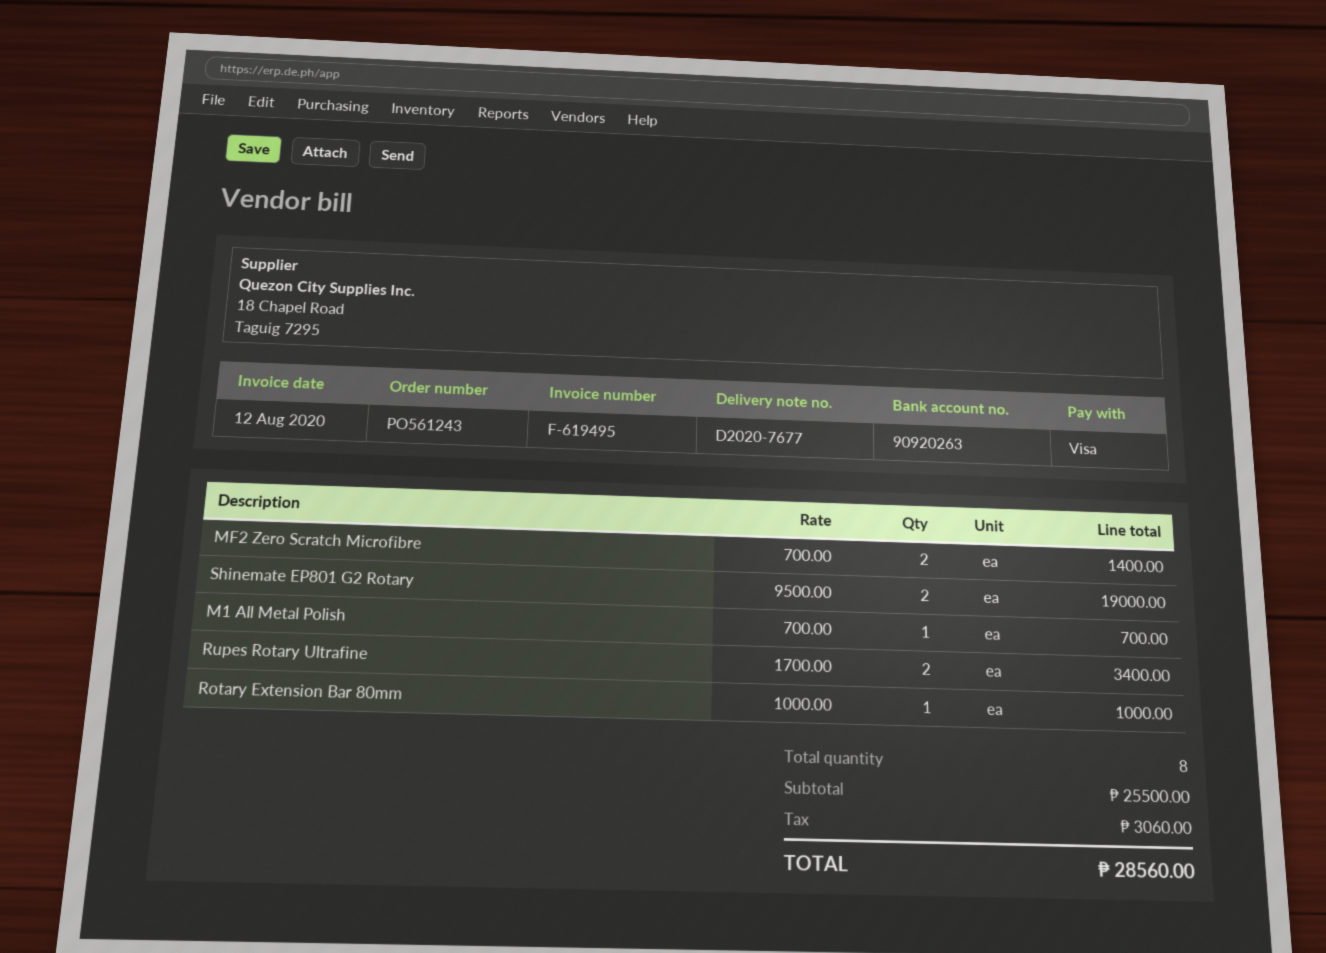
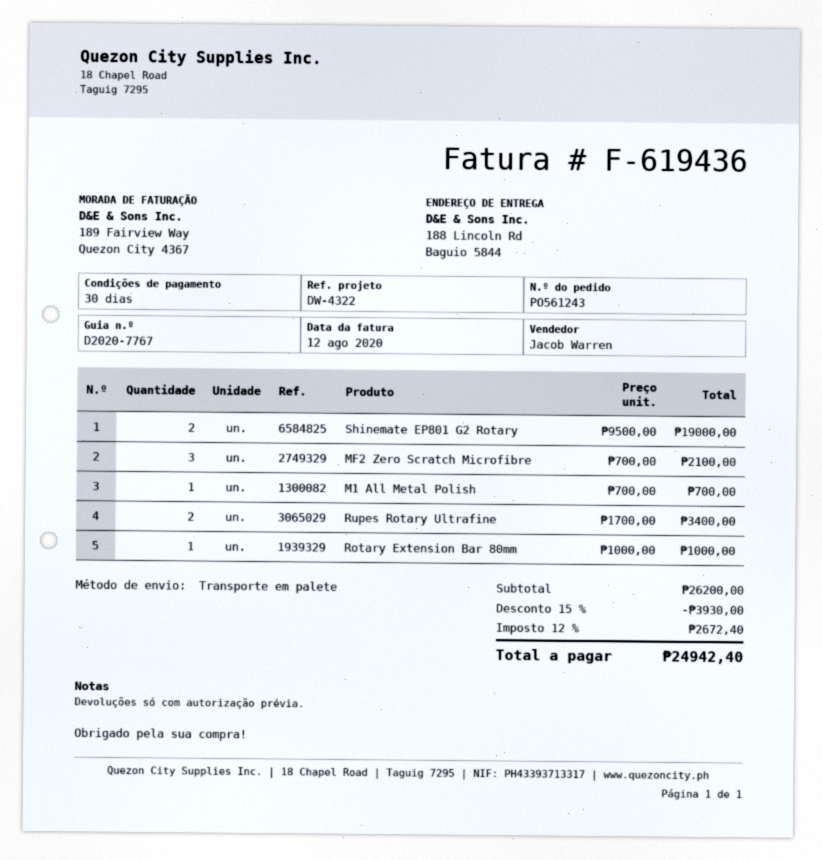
delivery note number: D2020-7677 -> D2020-7767
invoice number: F-619495 -> F-619436
MF2 Zero Scratch Microfibre: 2 x 700.00 = 1400.00 -> 3 x 700.00 = 2100.00
subtotal: 25500.00 -> 26200.00
discount: none -> 15% = 3930.00
tax: 3060.00 -> 2672.40
total: 28560.00 -> 24942.40

